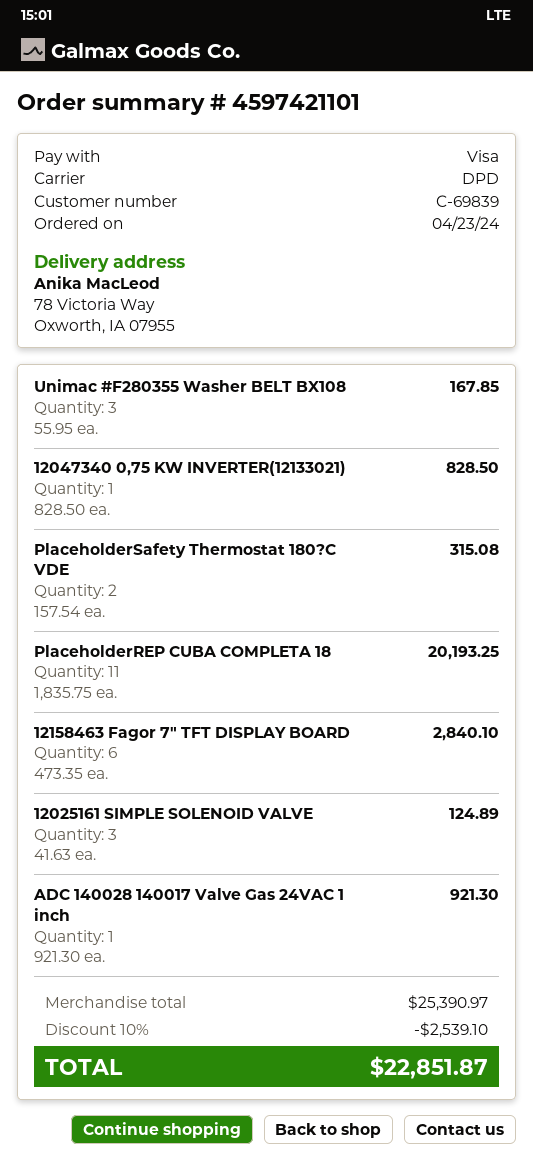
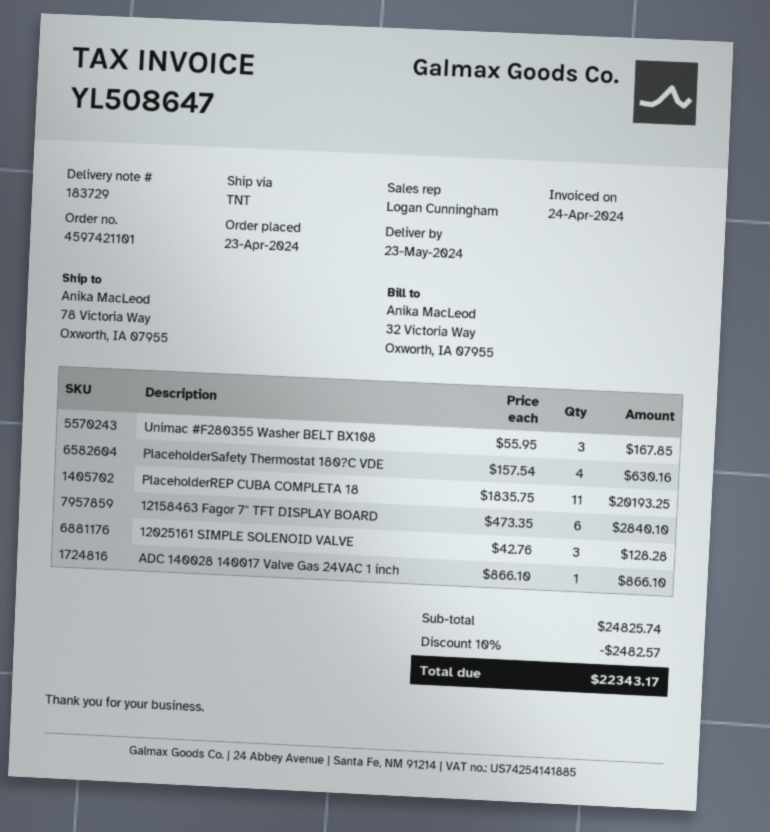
shipping method: DPD -> TNT
12047340 0,75 KW INVERTER(12133021): 1 x 828.50 = 828.50 -> none
PlaceholderSafety Thermostat 180?C VDE: 2 x 157.54 = 315.08 -> 4 x 157.54 = 630.16
12025161 SIMPLE SOLENOID VALVE: 3 x 41.63 = 124.89 -> 3 x 42.76 = 128.28
ADC 140028 140017 Valve Gas 24VAC 1 inch: 1 x 921.30 = 921.30 -> 1 x 866.10 = 866.10
subtotal: 25390.97 -> 24825.74
discount: 10% = 2539.10 -> 10% = 2482.57
total: 22851.87 -> 22343.17

